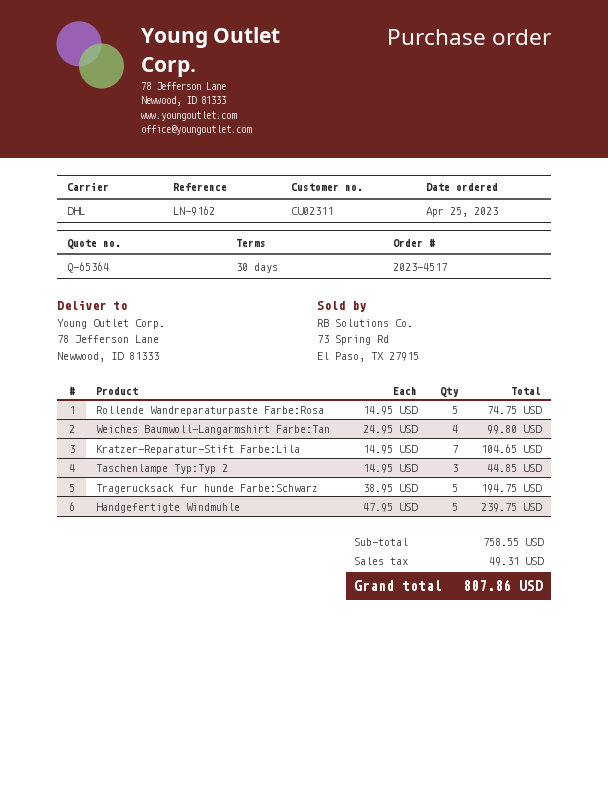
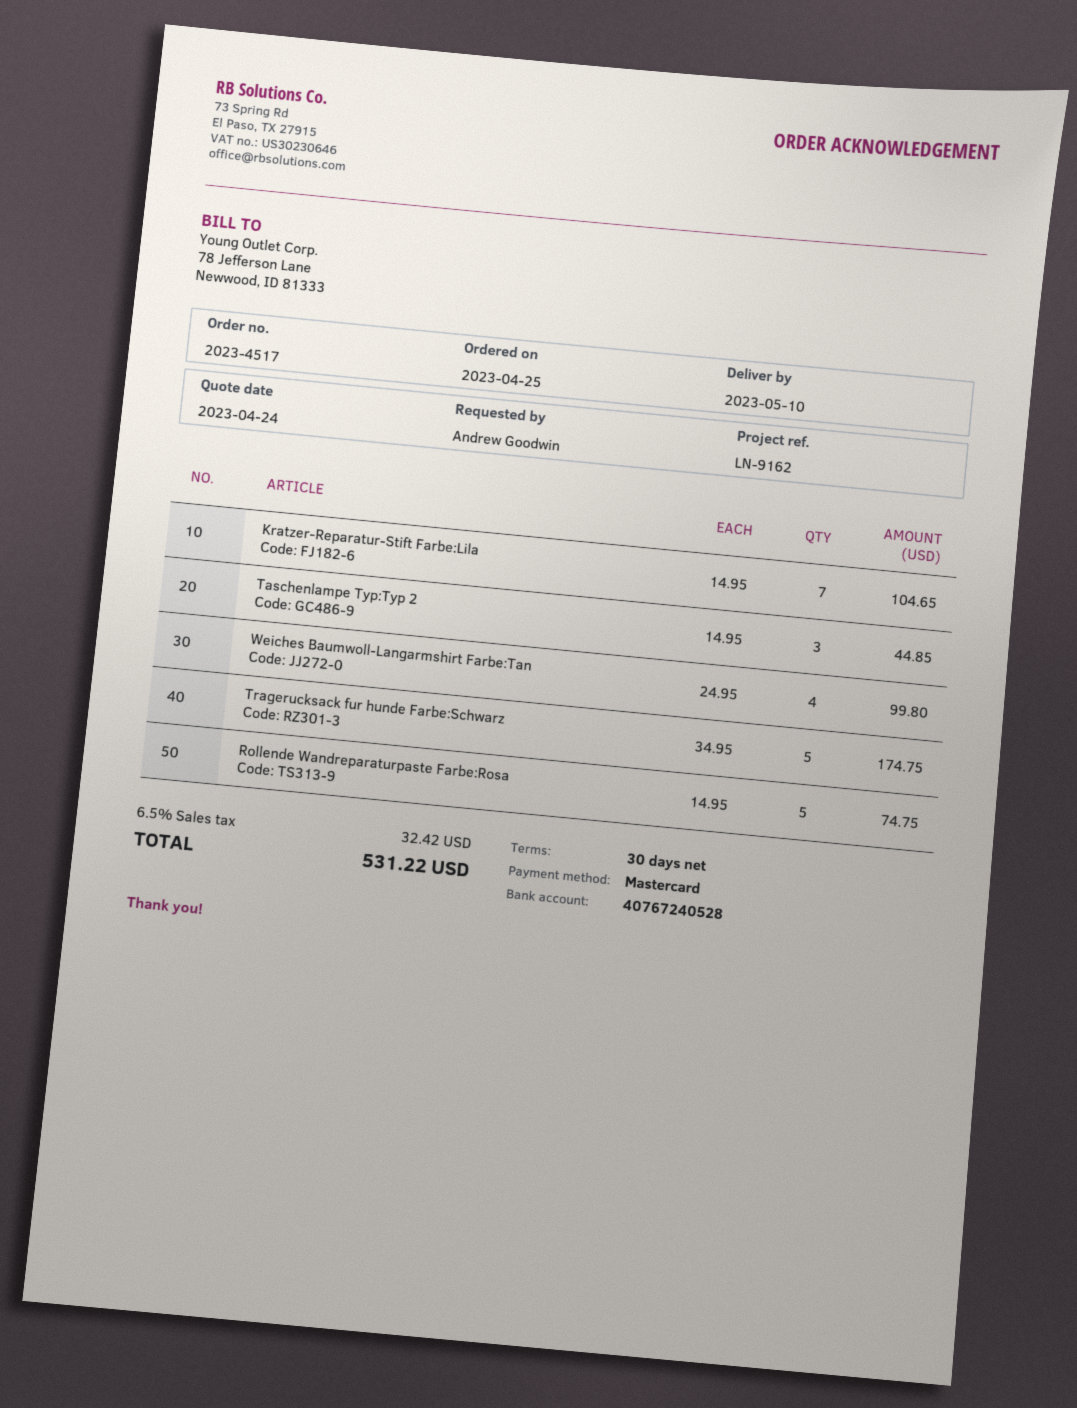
Tragerucksack fur hunde Farbe:Schwarz: 5 x 38.95 = 194.75 -> 5 x 34.95 = 174.75
Handgefertigte Windmuhle: 5 x 47.95 = 239.75 -> none
tax: 49.31 -> 32.42
total: 807.86 -> 531.22

